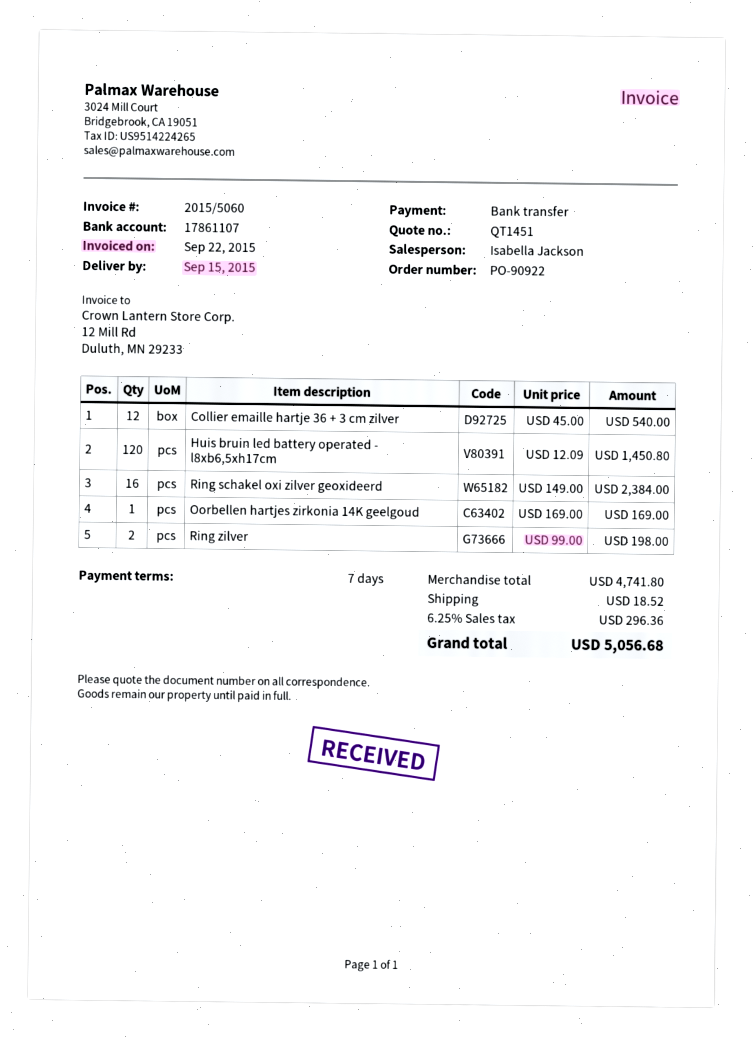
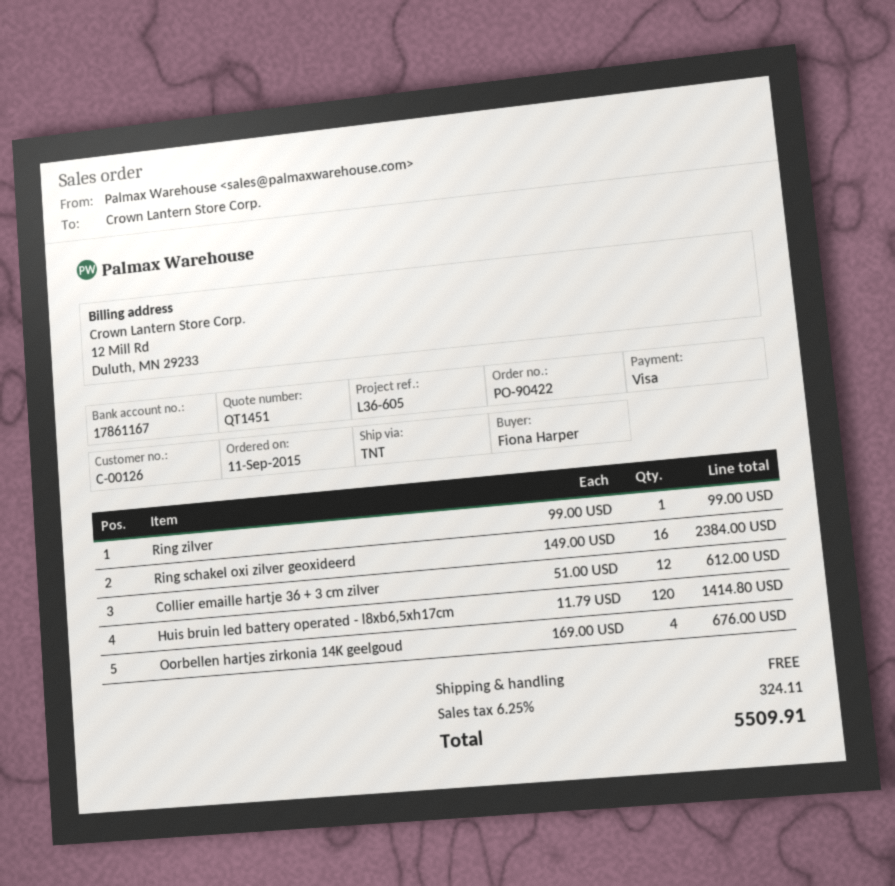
order number: PO-90922 -> PO-90422
payment method: bank transfer -> Visa
bank account: 17861107 -> 17861167
Collier emaille hartje 36 + 3 cm zilver: 12 x 45.00 = 540.00 -> 12 x 51.00 = 612.00
Huis bruin led battery operated - l8xb6,5xh17cm: 120 x 12.09 = 1450.80 -> 120 x 11.79 = 1414.80
Oorbellen hartjes zirkonia 14K geelgoud: 1 x 169.00 = 169.00 -> 4 x 169.00 = 676.00
Ring zilver: 2 x 99.00 = 198.00 -> 1 x 99.00 = 99.00
shipping: 18.52 -> 0.00
tax: 6.25% = 296.36 -> 6.25% = 324.11
total: 5056.68 -> 5509.91

